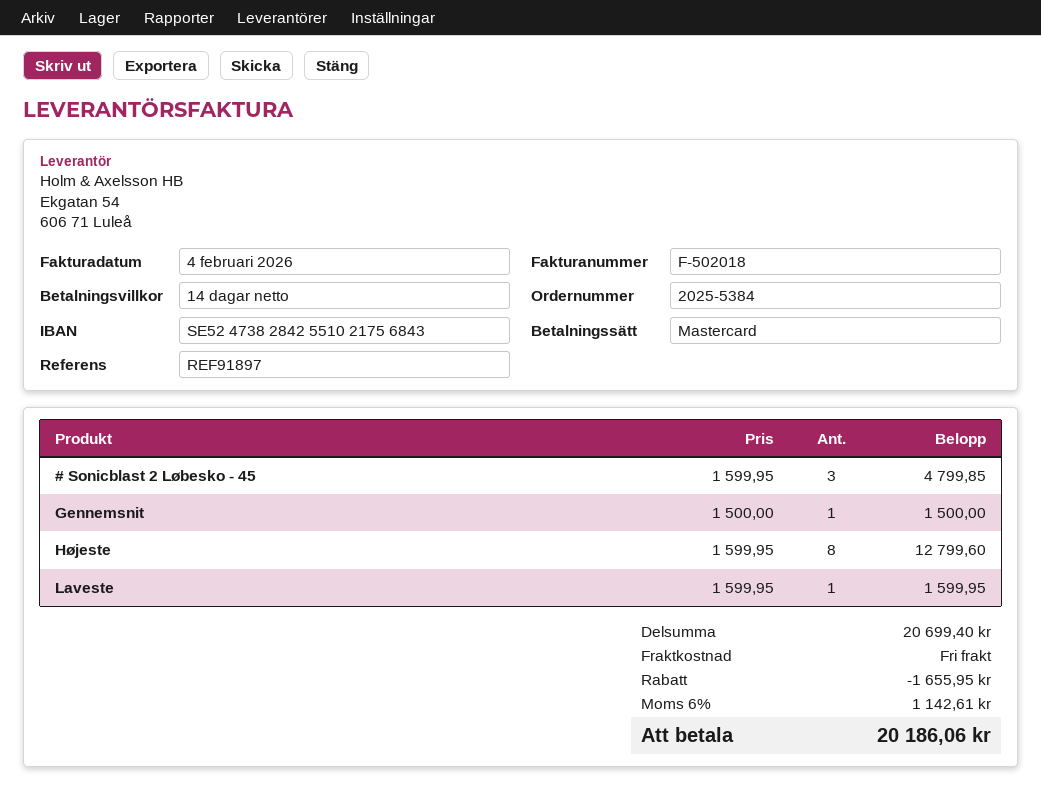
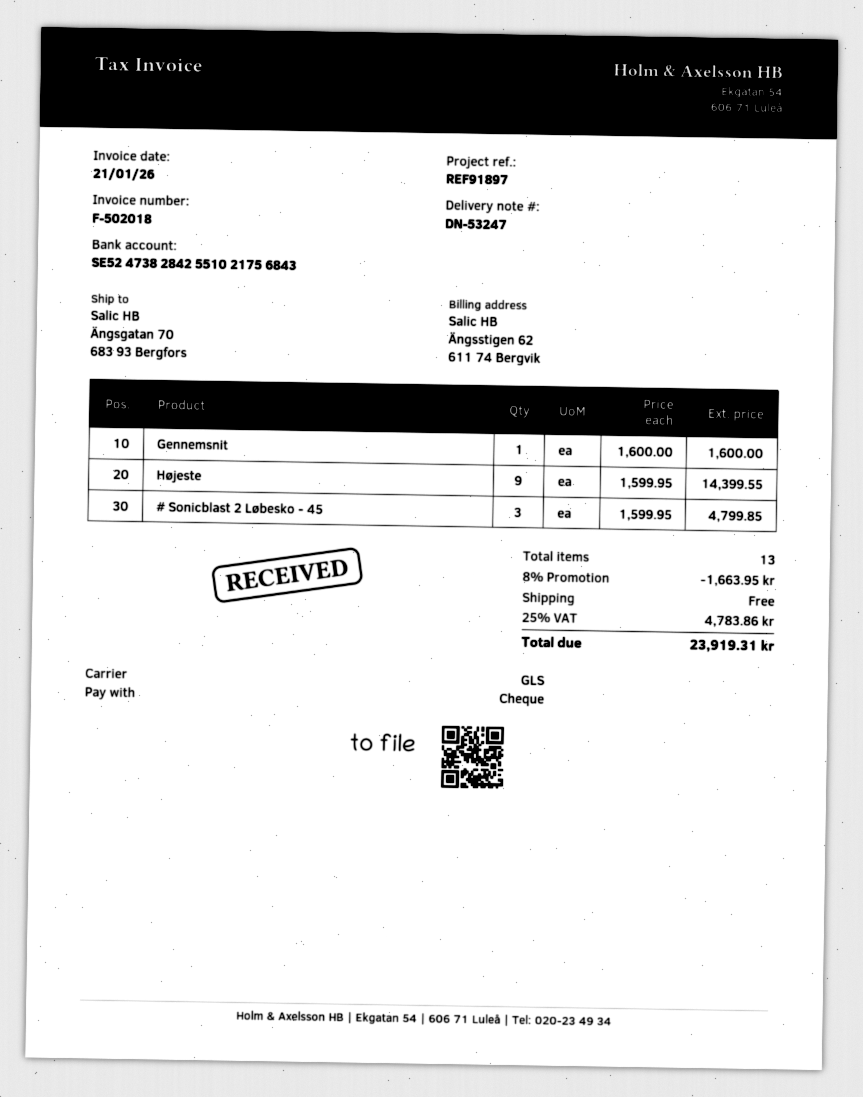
invoice date: 2026-02-04 -> 2026-01-21
payment method: Mastercard -> cheque
Gennemsnit: 1 x 1500.00 = 1500.00 -> 1 x 1600.00 = 1600.00
Højeste: 8 x 1599.95 = 12799.60 -> 9 x 1599.95 = 14399.55
Laveste: 1 x 1599.95 = 1599.95 -> none
discount: 1655.95 -> 1663.95
tax: 6% = 1142.61 -> 25% = 4783.86
total: 20186.06 -> 23919.31

